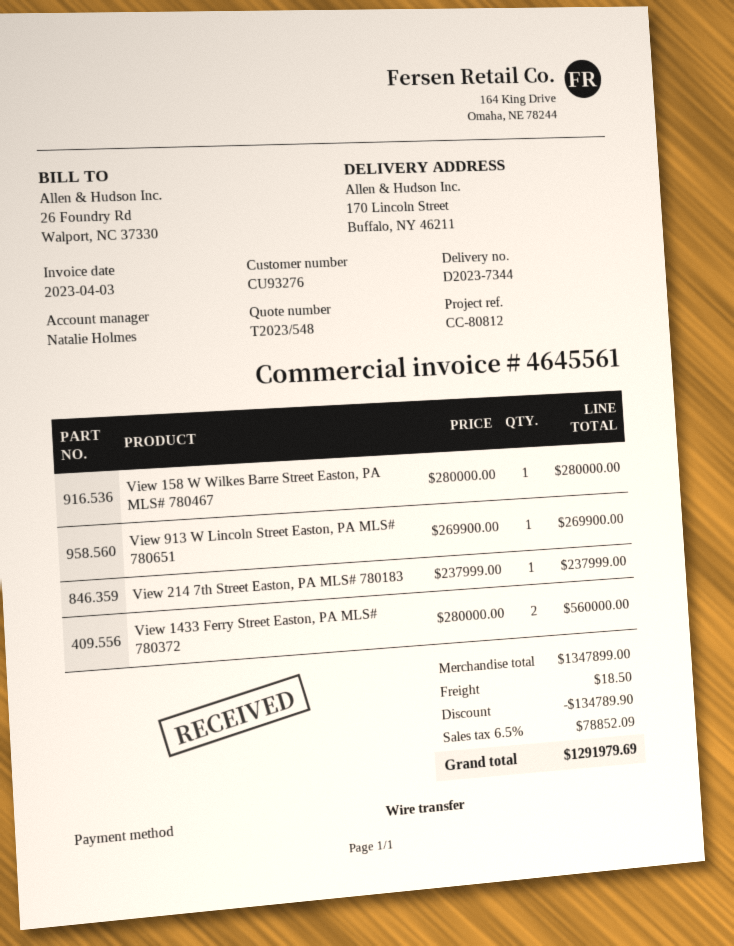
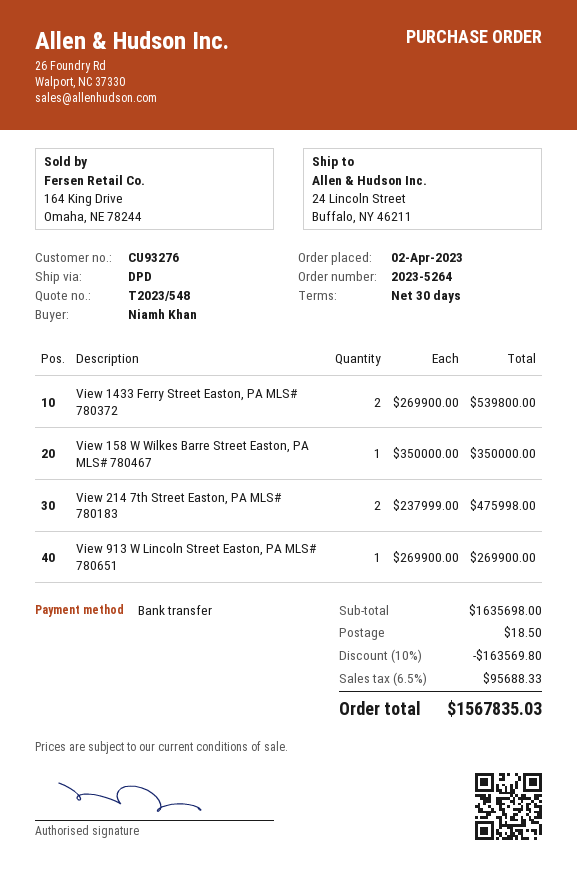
ship to: 170 Lincoln Street, Buffalo, NY 46211 -> 24 Lincoln Street, Buffalo, NY 46211
View 158 W Wilkes Barre Street Easton, PA MLS# 780467: 1 x 280000.00 = 280000.00 -> 1 x 350000.00 = 350000.00
View 214 7th Street Easton, PA MLS# 780183: 1 x 237999.00 = 237999.00 -> 2 x 237999.00 = 475998.00
View 1433 Ferry Street Easton, PA MLS# 780372: 2 x 280000.00 = 560000.00 -> 2 x 269900.00 = 539800.00
subtotal: 1347899.00 -> 1635698.00
discount: 134789.90 -> 163569.80
tax: 6.5% = 78852.09 -> 6.5% = 95688.33
total: 1291979.69 -> 1567835.03

